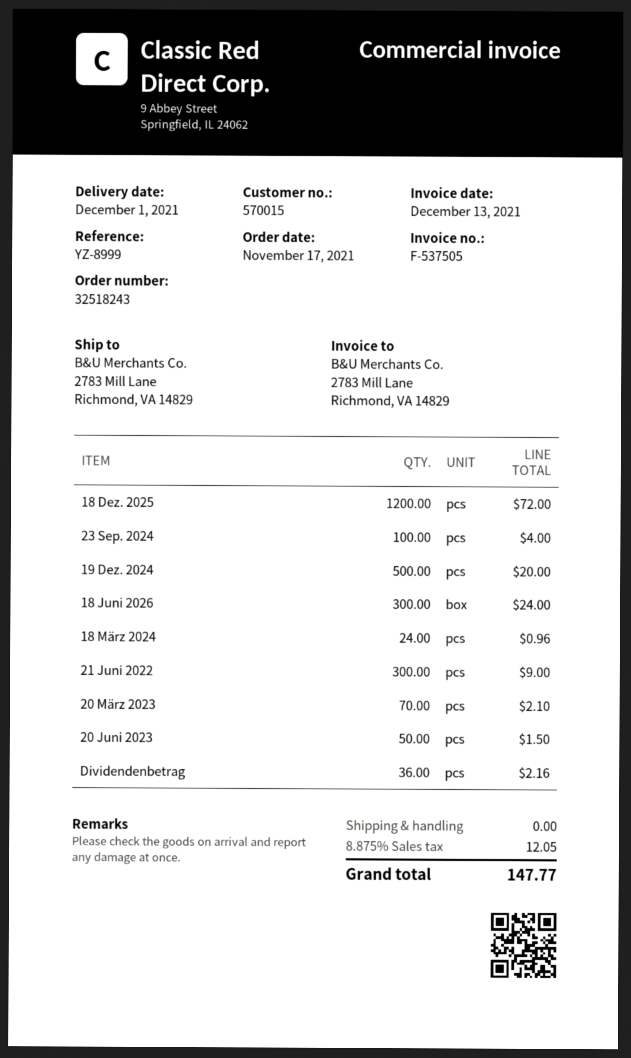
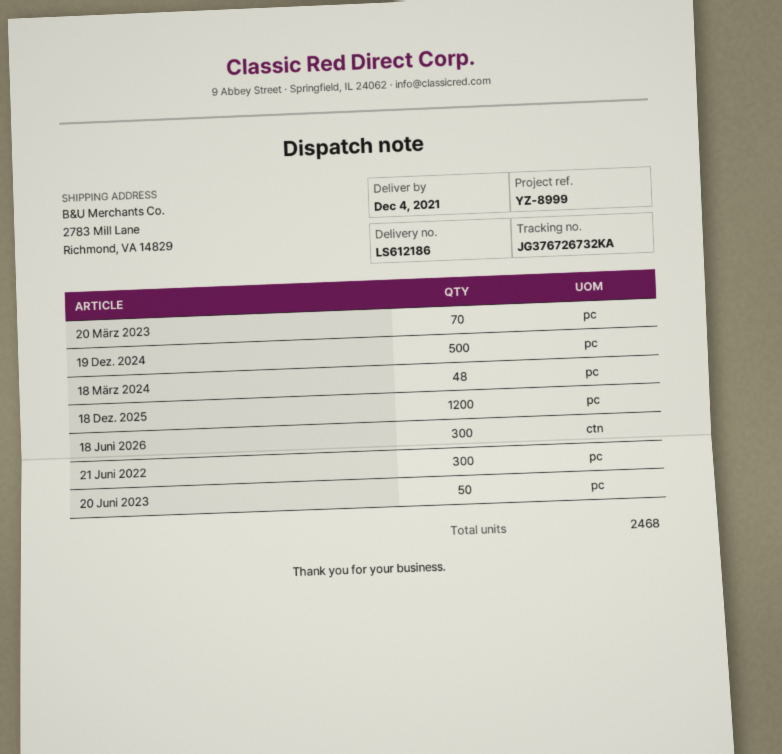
delivery date: 2021-12-01 -> 2021-12-04
23 Sep. 2024: 100 -> none
18 März 2024: 24 -> 48
Dividendenbetrag: 36 -> none

